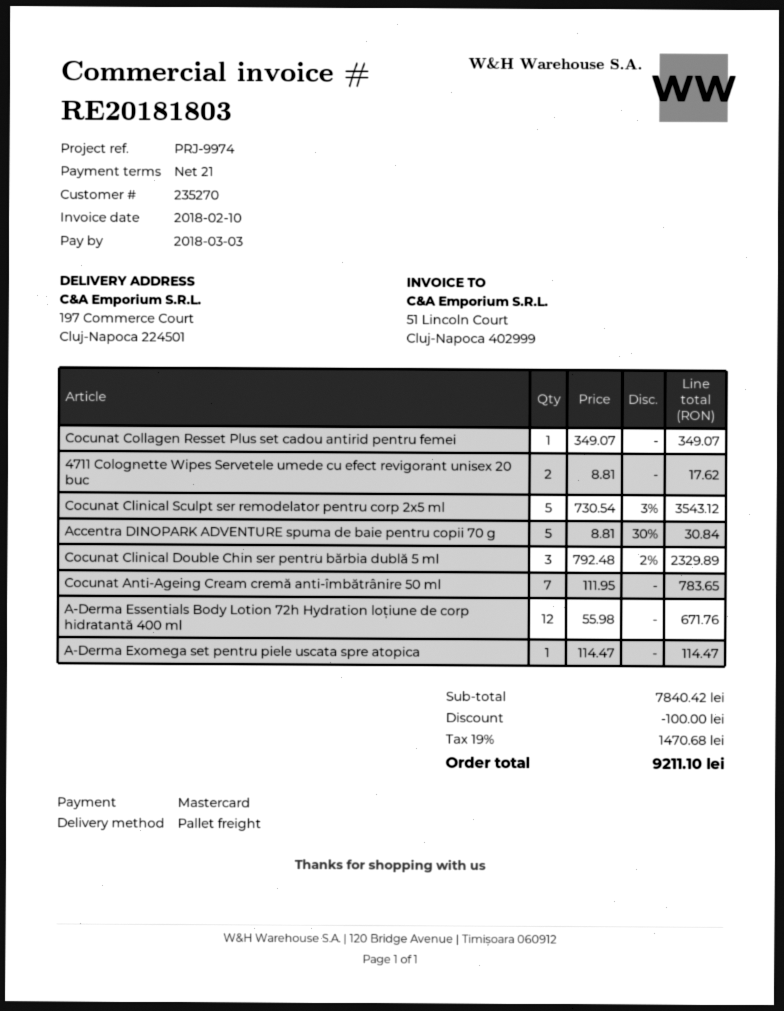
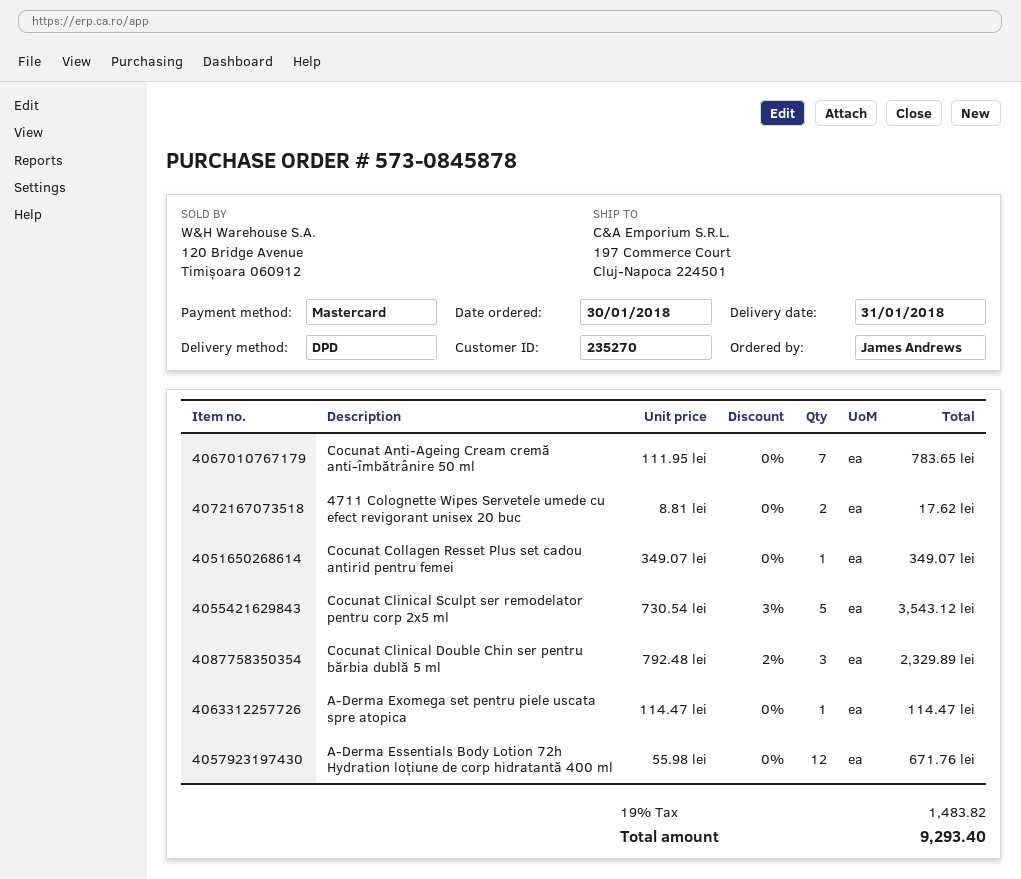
shipping method: pallet freight -> DPD
Accentra DINOPARK ADVENTURE spuma de baie pentru copii 70 g: 5 x 8.81 - 30% = 30.84 -> none
discount: 100.00 -> none
tax: 19% = 1470.68 -> 19% = 1483.82
total: 9211.10 -> 9293.40

